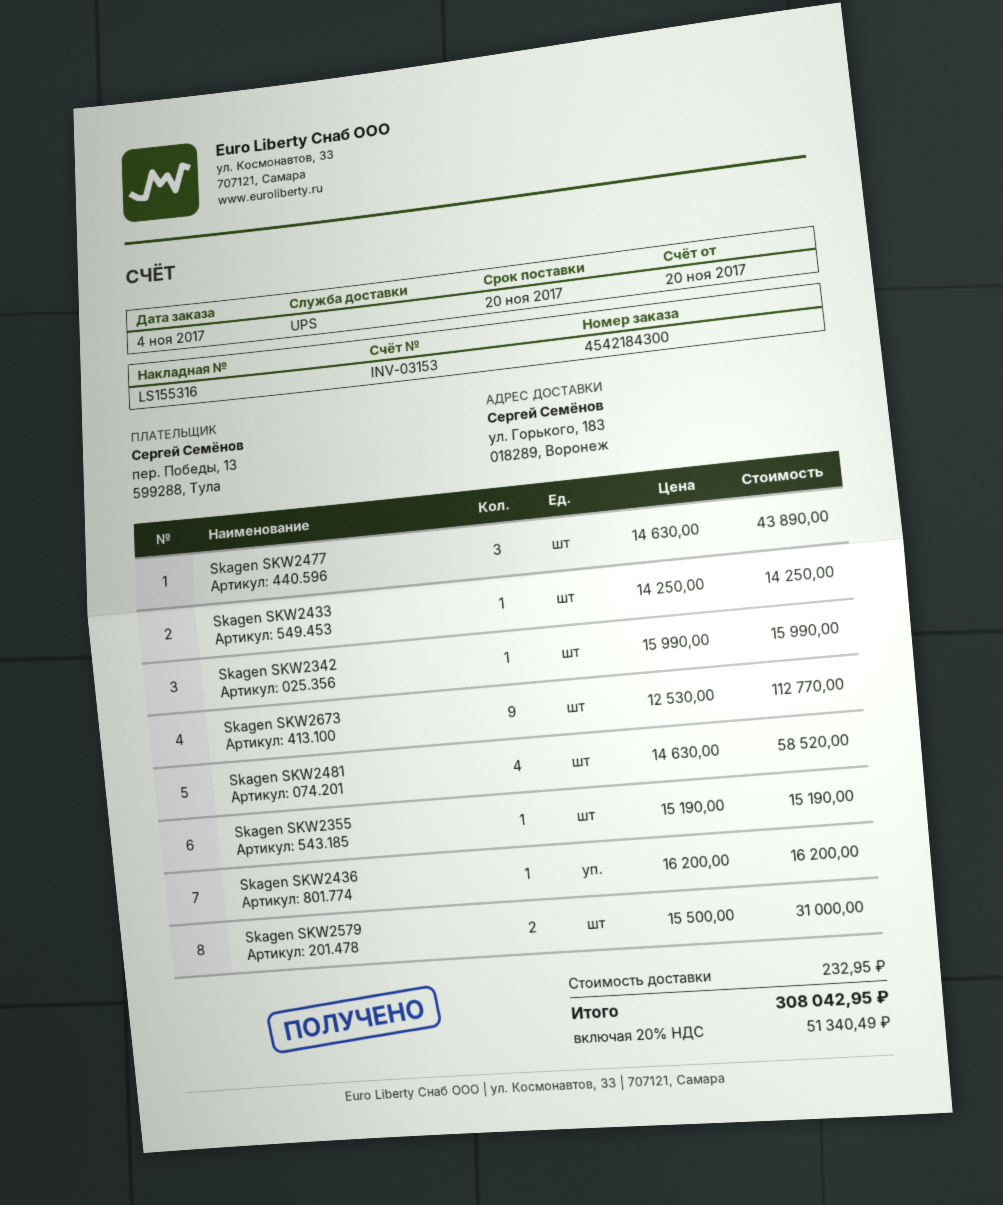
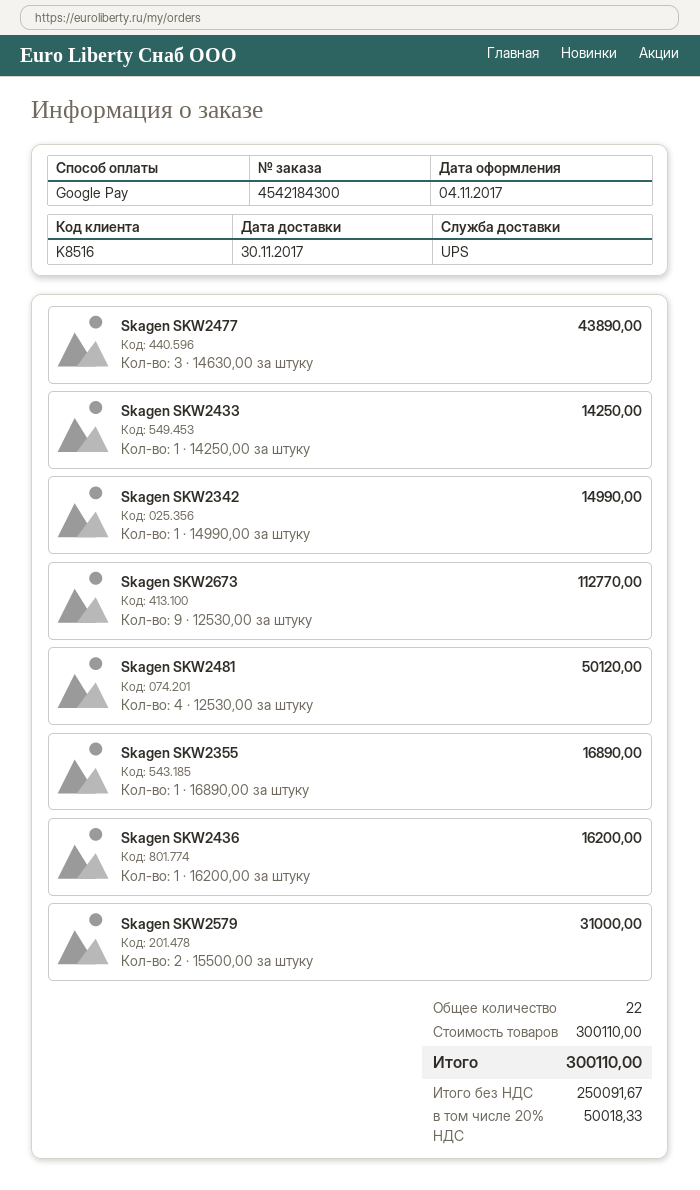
delivery date: 2017-11-20 -> 2017-11-30
Skagen SKW2342: 1 x 15990.00 = 15990.00 -> 1 x 14990.00 = 14990.00
Skagen SKW2481: 4 x 14630.00 = 58520.00 -> 4 x 12530.00 = 50120.00
Skagen SKW2355: 1 x 15190.00 = 15190.00 -> 1 x 16890.00 = 16890.00
shipping: 232.95 -> none
tax: 20% = 51340.49 -> 20% = 50018.33
total: 308042.95 -> 300110.00

